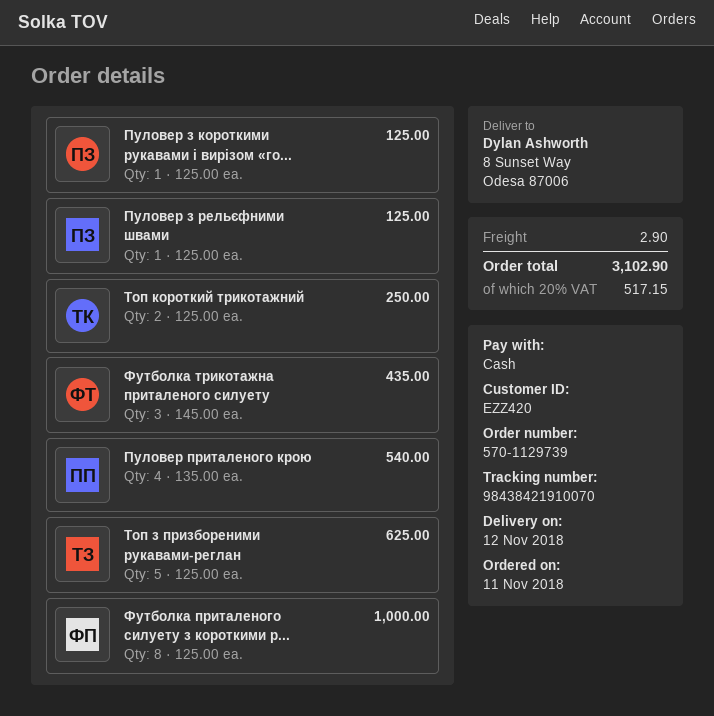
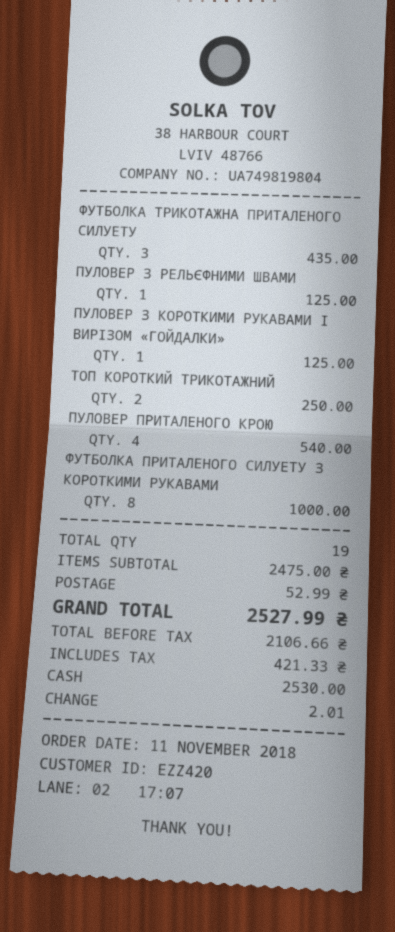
Топ з призбореними рукавами-реглан: 5 for 625.00 -> none
shipping: 2.90 -> 52.99
tax: 517.15 -> 421.33
total: 3102.90 -> 2527.99

